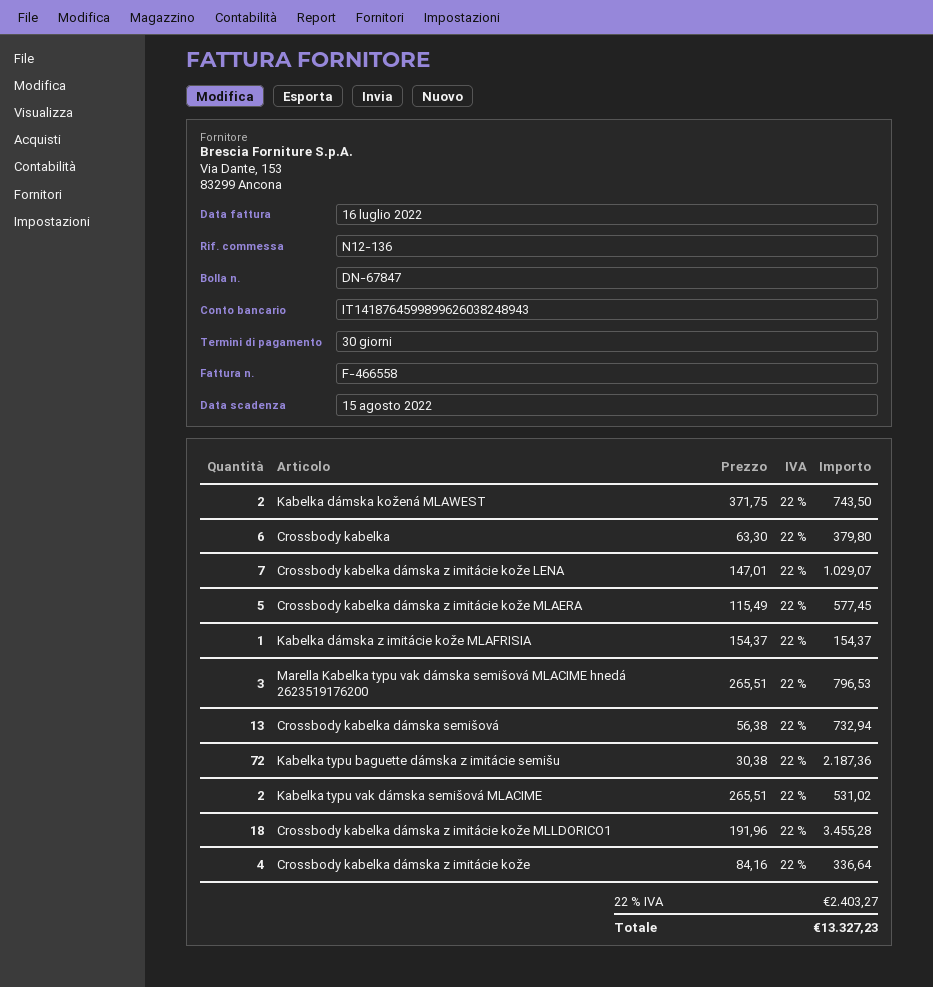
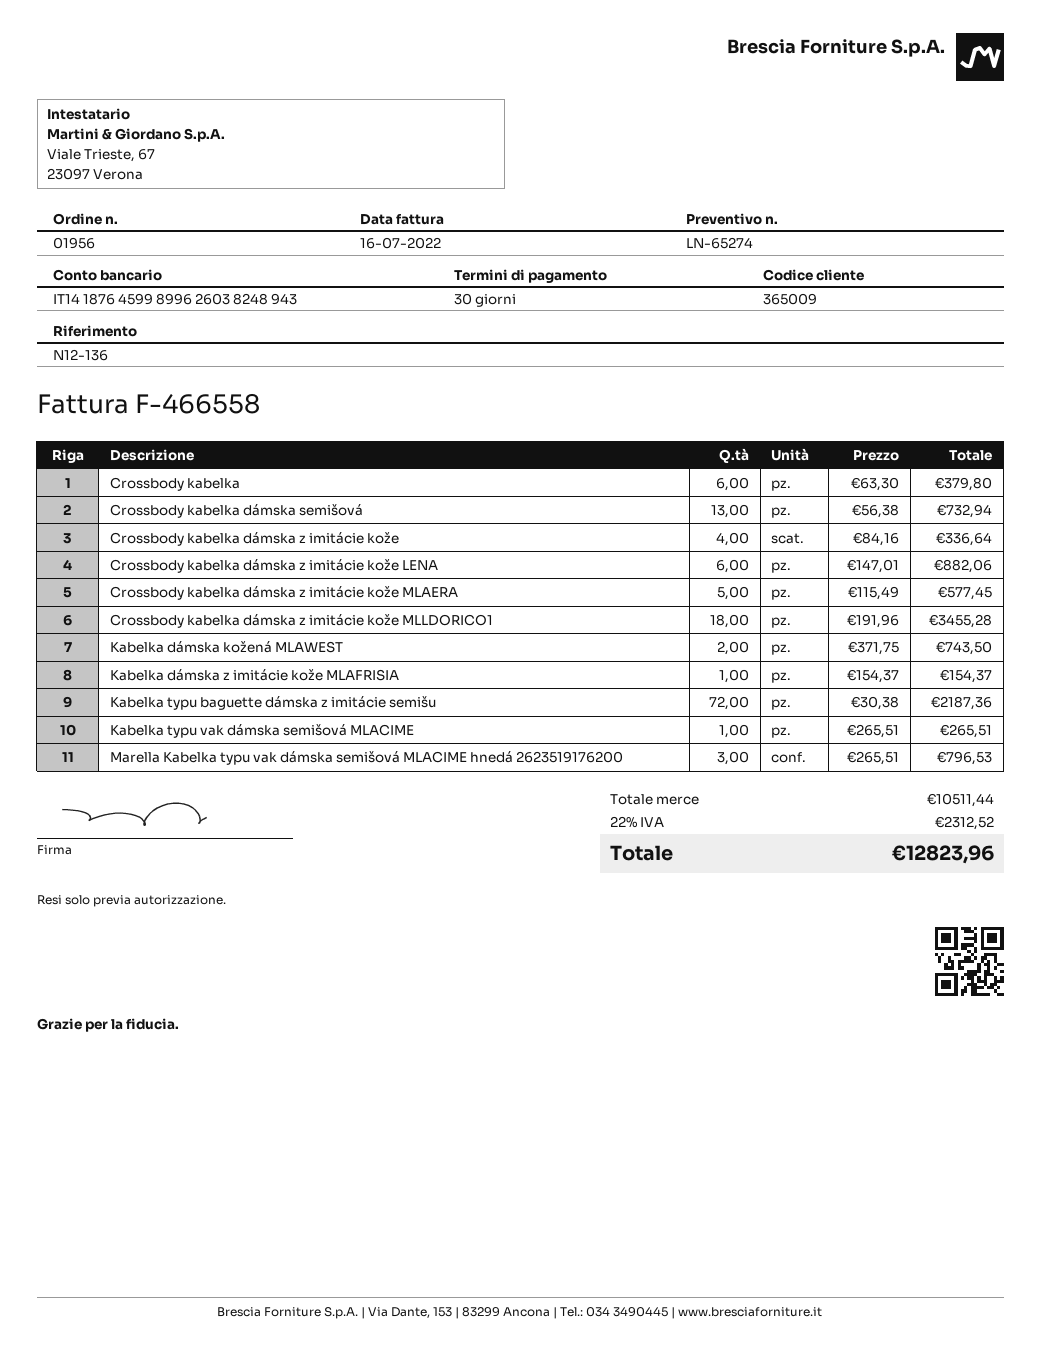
Crossbody kabelka dámska z imitácie kože LENA: 7 x 147.01 = 1029.07 -> 6 x 147.01 = 882.06
Kabelka typu vak dámska semišová MLACIME: 2 x 265.51 = 531.02 -> 1 x 265.51 = 265.51
tax: 22% = 2403.27 -> 22% = 2312.52
total: 13327.23 -> 12823.96

